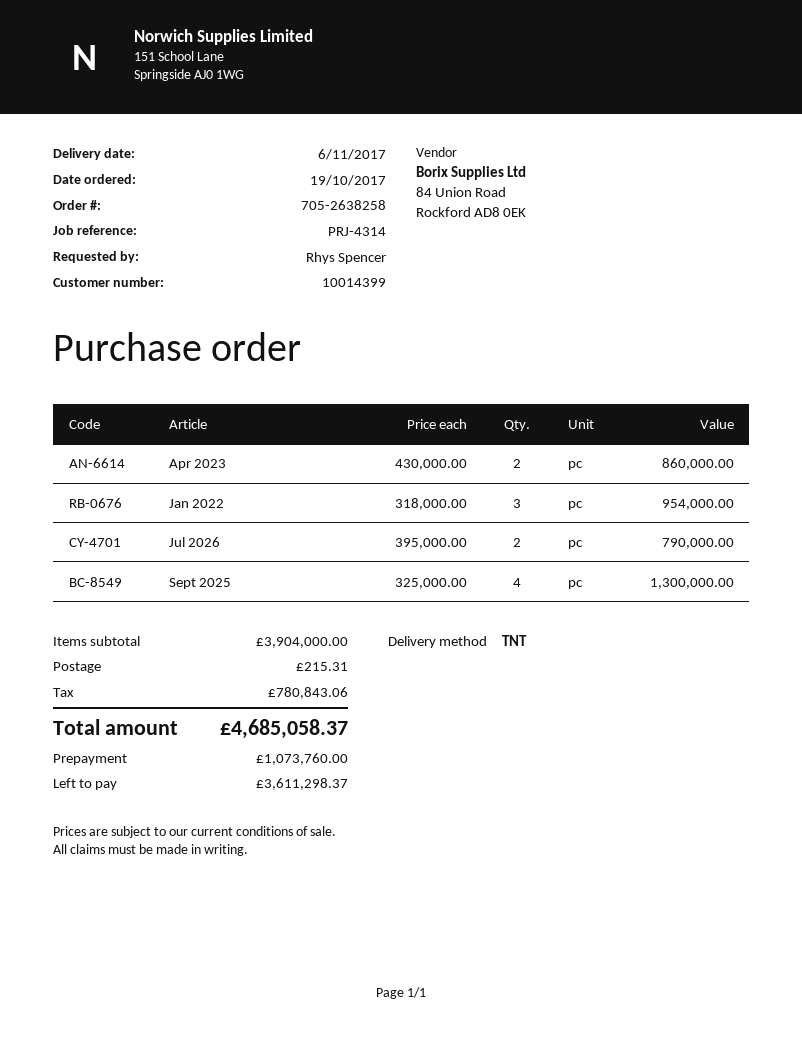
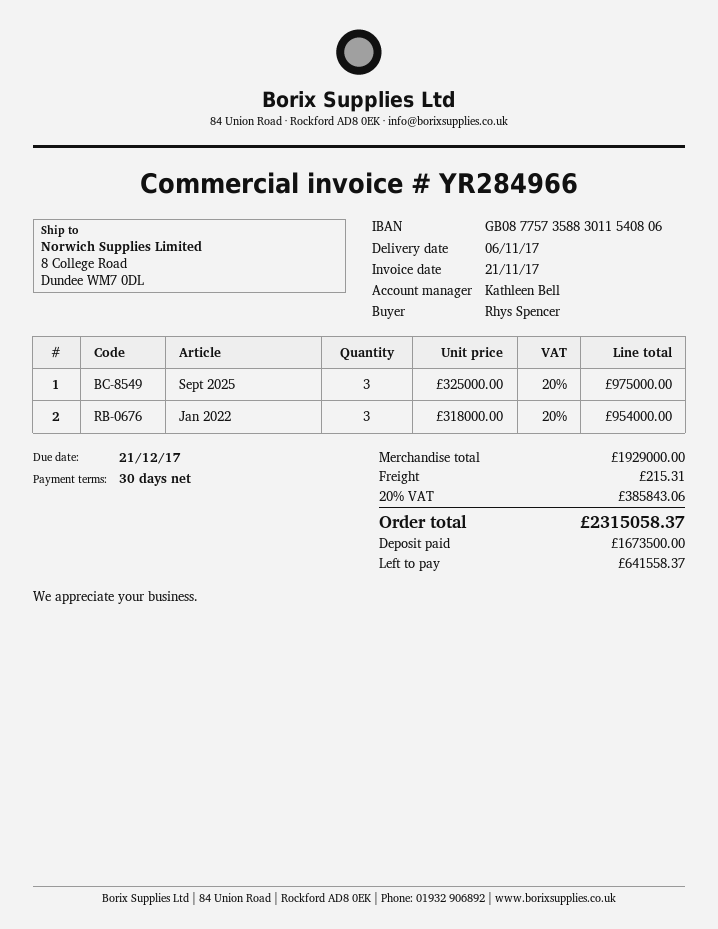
Apr 2023: 2 x 430000.00 = 860000.00 -> none
Jul 2026: 2 x 395000.00 = 790000.00 -> none
Sept 2025: 4 x 325000.00 = 1300000.00 -> 3 x 325000.00 = 975000.00
subtotal: 3904000.00 -> 1929000.00
tax: 780843.06 -> 385843.06
total: 4685058.37 -> 2315058.37
deposit: 1073760.00 -> 1673500.00
balance: 3611298.37 -> 641558.37

